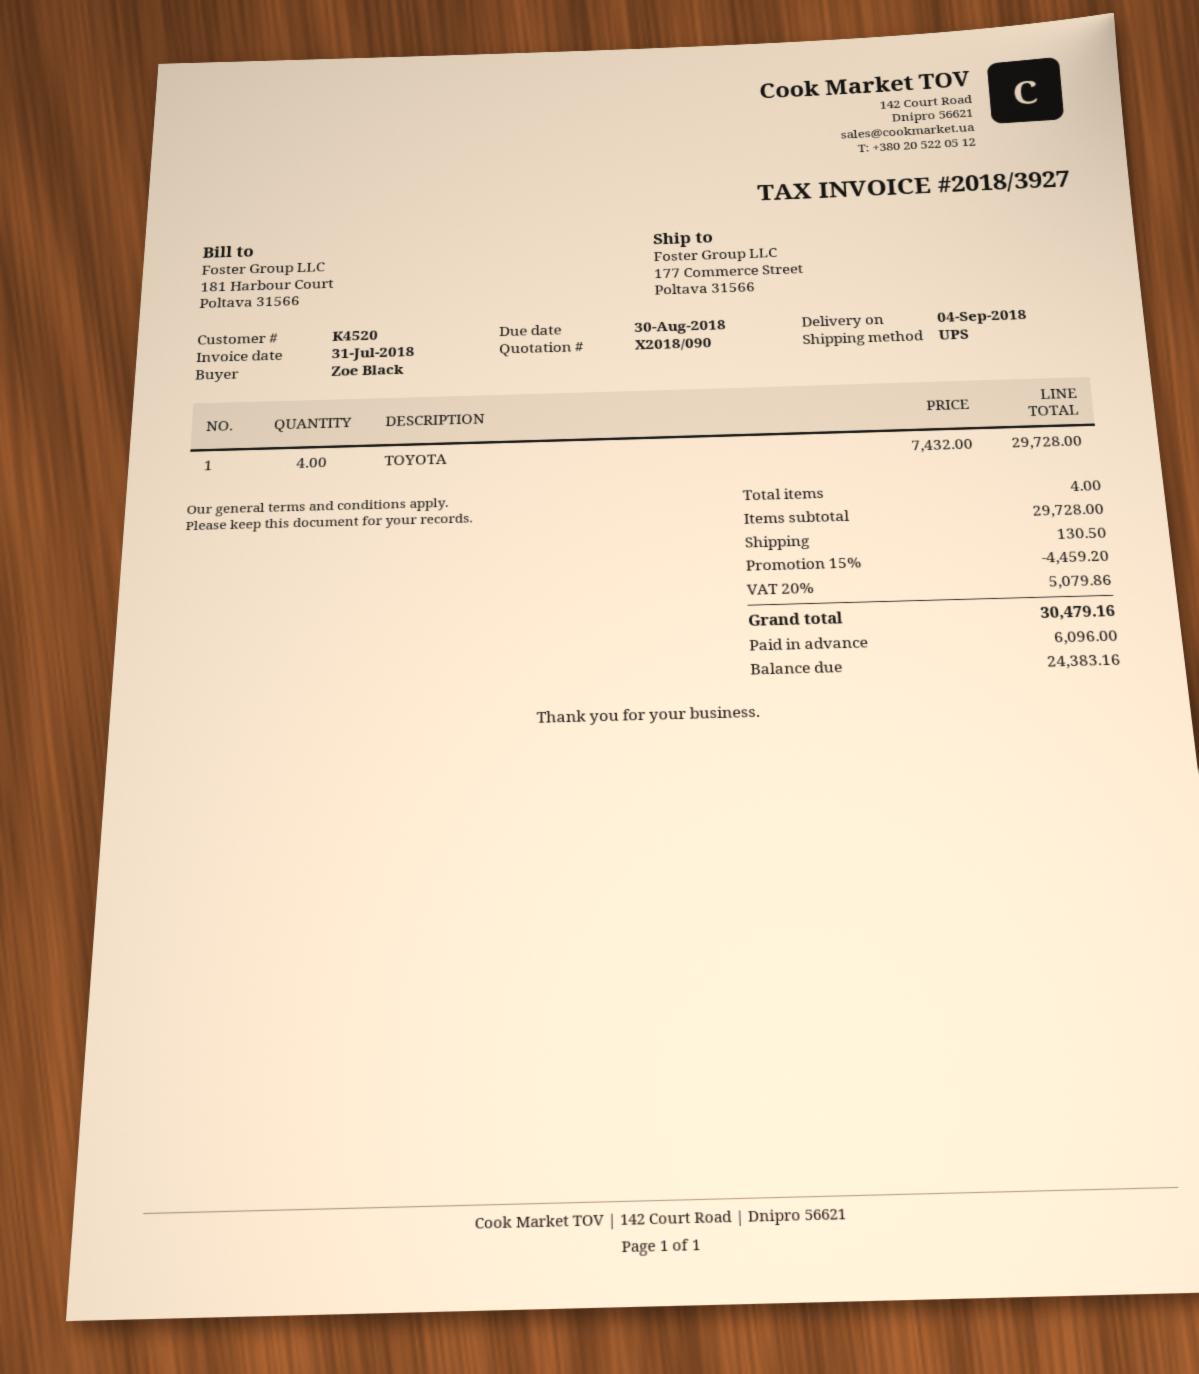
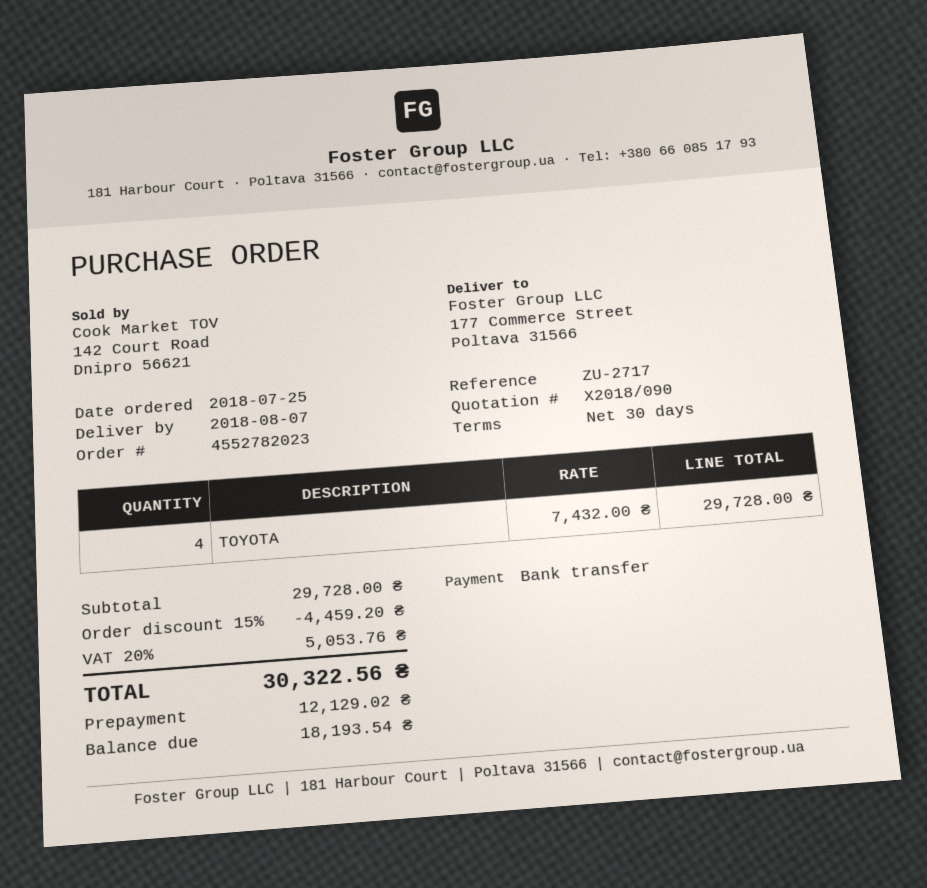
delivery date: 2018-09-04 -> 2018-08-07
shipping: 130.50 -> none
tax: 20% = 5079.86 -> 20% = 5053.76
total: 30479.16 -> 30322.56
deposit: 6096.00 -> 12129.02
balance: 24383.16 -> 18193.54

